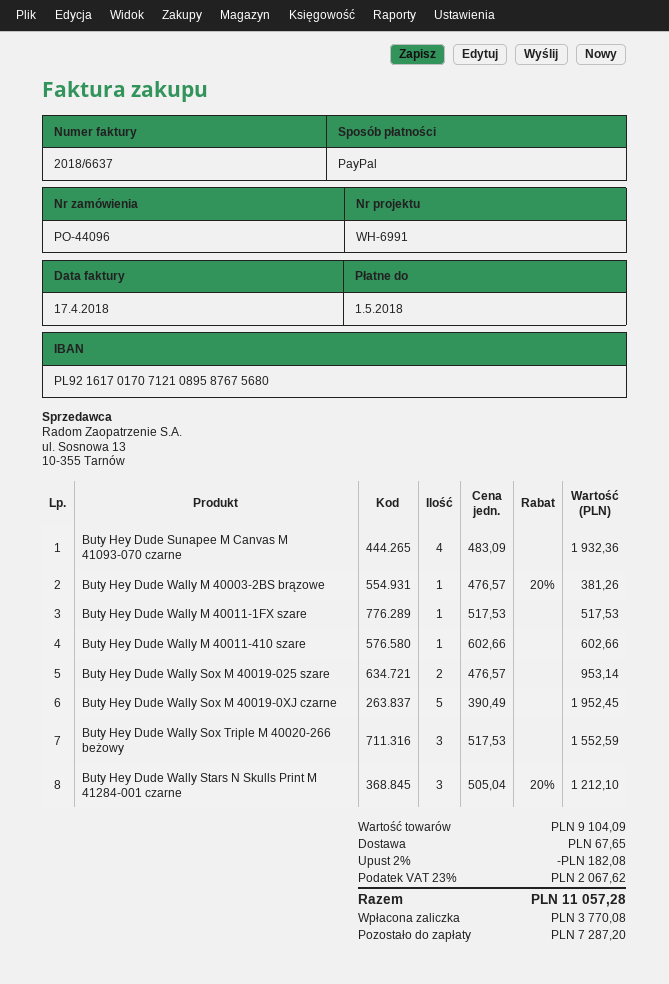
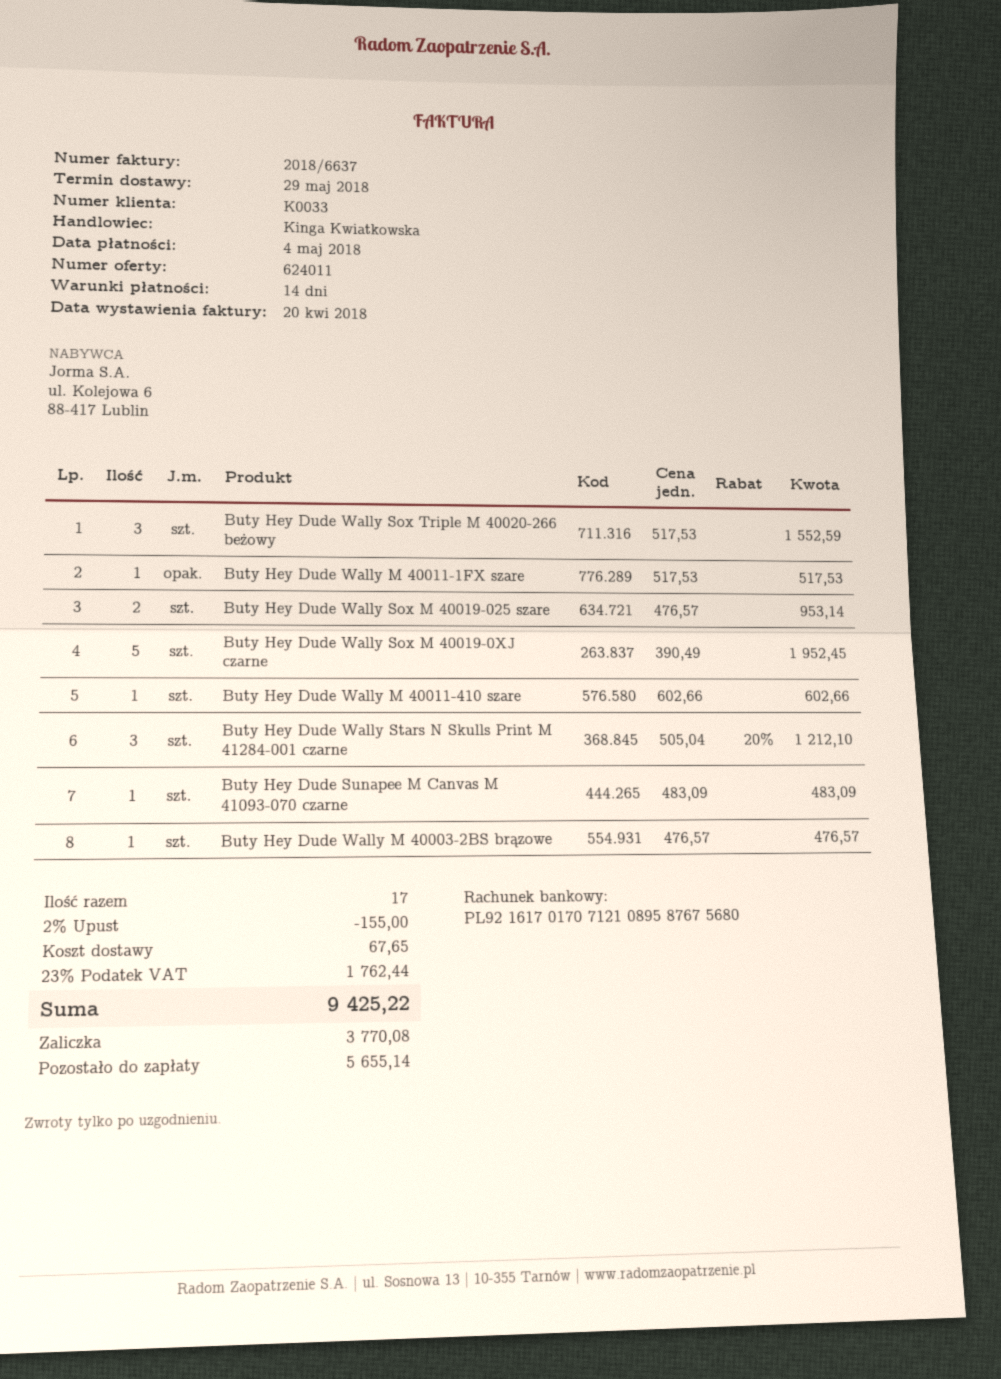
invoice date: 2018-04-17 -> 2018-04-20
due date: 2018-05-01 -> 2018-05-04
Buty Hey Dude Sunapee M Canvas M 41093-070 czarne: 4 x 483.09 = 1932.36 -> 1 x 483.09 = 483.09
Buty Hey Dude Wally M 40003-2BS brązowe: 1 x 476.57 - 20% = 381.26 -> 1 x 476.57 = 476.57
discount: 2% = 182.08 -> 2% = 155.00
tax: 23% = 2067.62 -> 23% = 1762.44
total: 11057.28 -> 9425.22
balance: 7287.20 -> 5655.14

